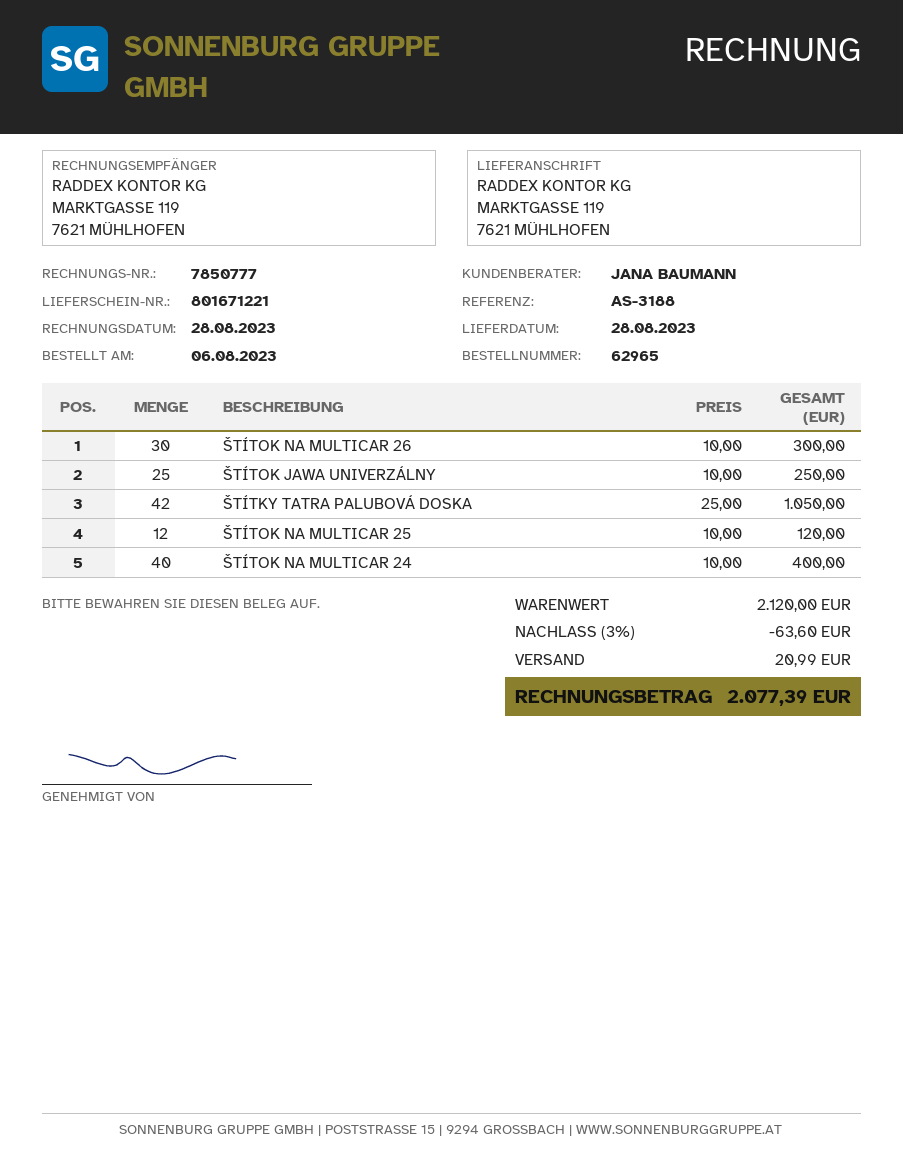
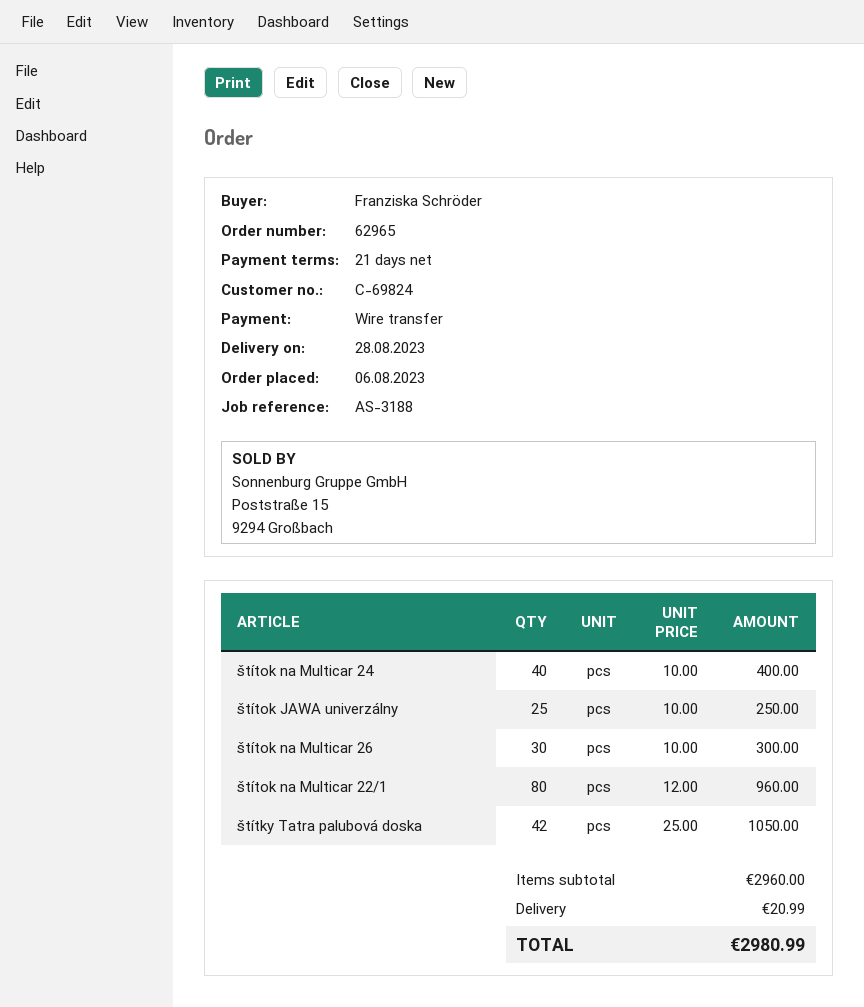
ŠTÍTOK NA MULTICAR 25: 12 x 10.00 = 120.00 -> none
štítok na Multicar 22/1: none -> 80 x 12.00 = 960.00
subtotal: 2120.00 -> 2960.00
discount: 3% = 63.60 -> none
total: 2077.39 -> 2980.99

